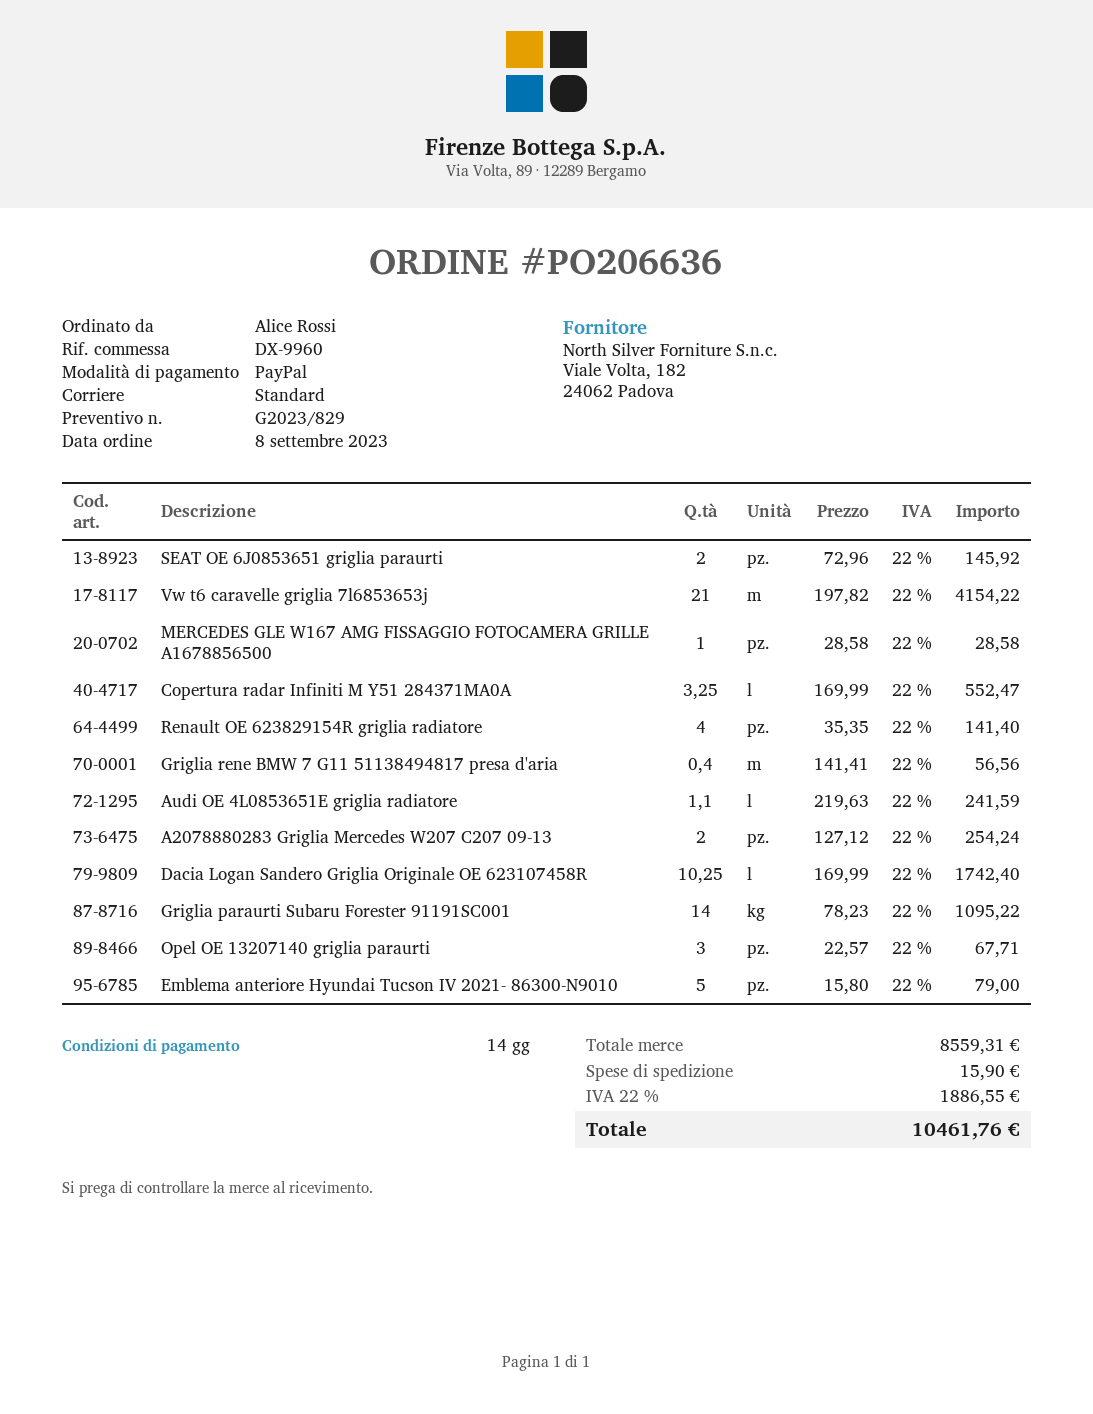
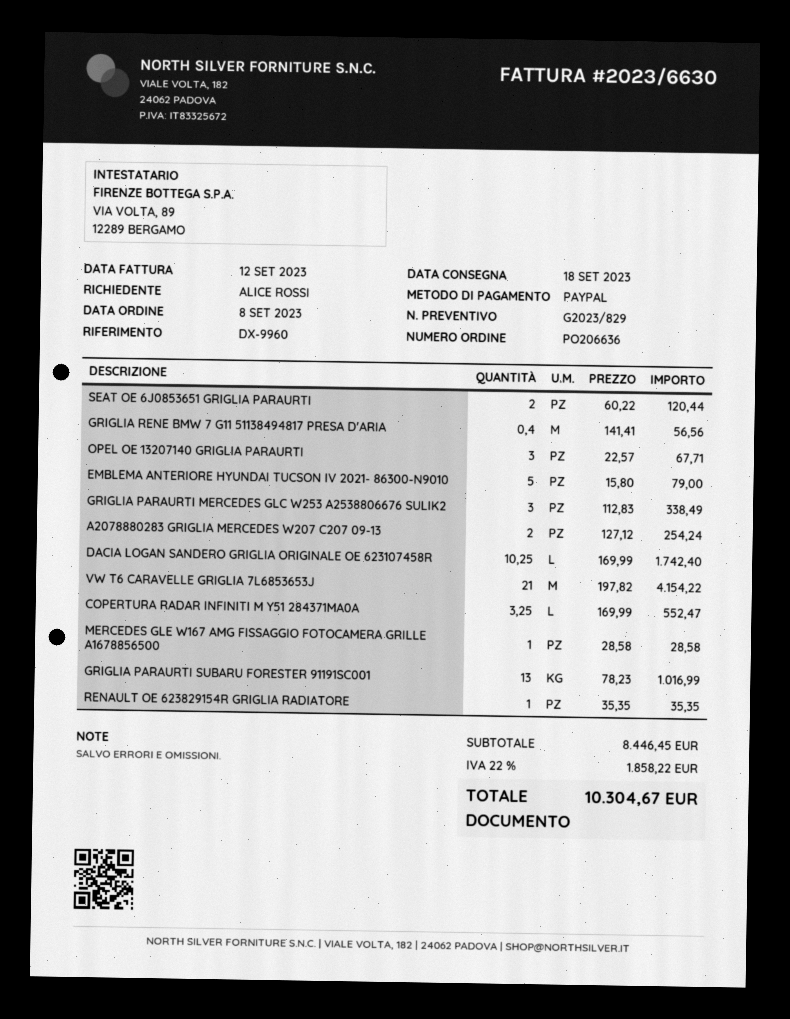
SEAT OE 6J0853651 griglia paraurti: 2 x 72.96 = 145.92 -> 2 x 60.22 = 120.44
Renault OE 623829154R griglia radiatore: 4 x 35.35 = 141.40 -> 1 x 35.35 = 35.35
Audi OE 4L0853651E griglia radiatore: 1.1 x 219.63 = 241.59 -> none
Griglia paraurti Subaru Forester 91191SC001: 14 x 78.23 = 1095.22 -> 13 x 78.23 = 1016.99
GRIGLIA PARAURTI MERCEDES GLC W253 A2538806676 SULIK2: none -> 3 x 112.83 = 338.49
subtotal: 8559.31 -> 8446.45
shipping: 15.90 -> none
tax: 22% = 1886.55 -> 22% = 1858.22
total: 10461.76 -> 10304.67

